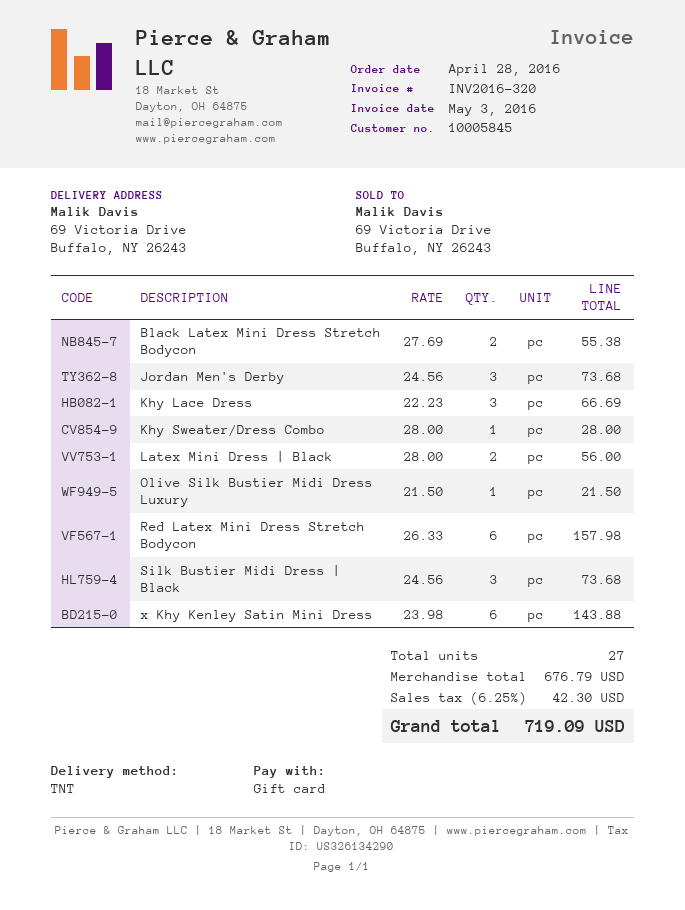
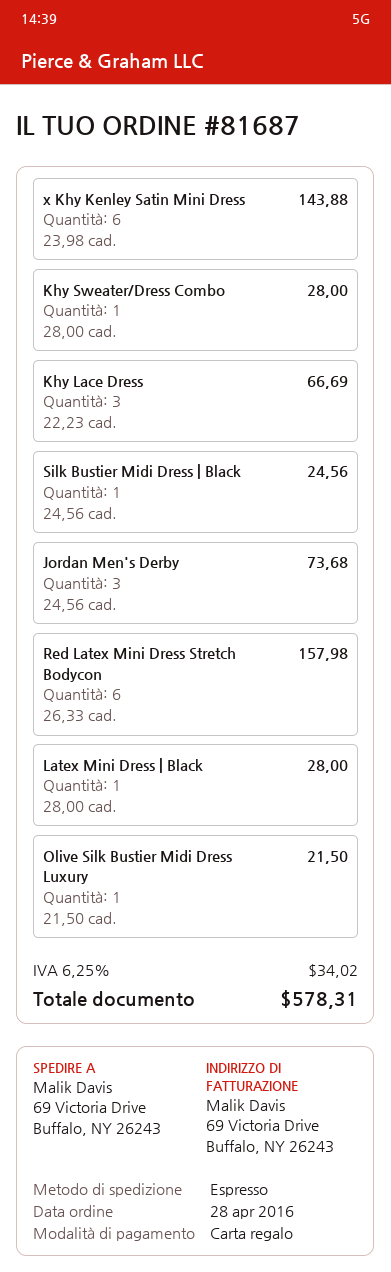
shipping method: TNT -> express
Black Latex Mini Dress Stretch Bodycon: 2 x 27.69 = 55.38 -> none
Latex Mini Dress | Black: 2 x 28.00 = 56.00 -> 1 x 28.00 = 28.00
Silk Bustier Midi Dress | Black: 3 x 24.56 = 73.68 -> 1 x 24.56 = 24.56
tax: 6.25% = 42.30 -> 6.25% = 34.02
total: 719.09 -> 578.31

